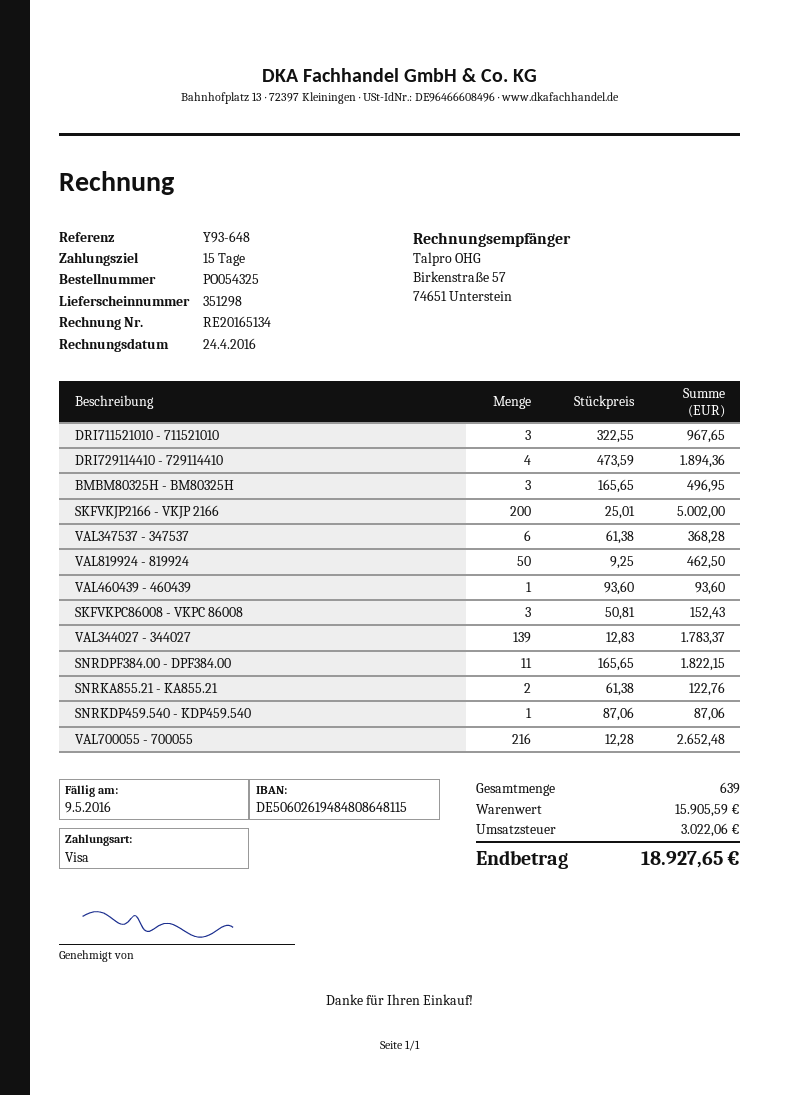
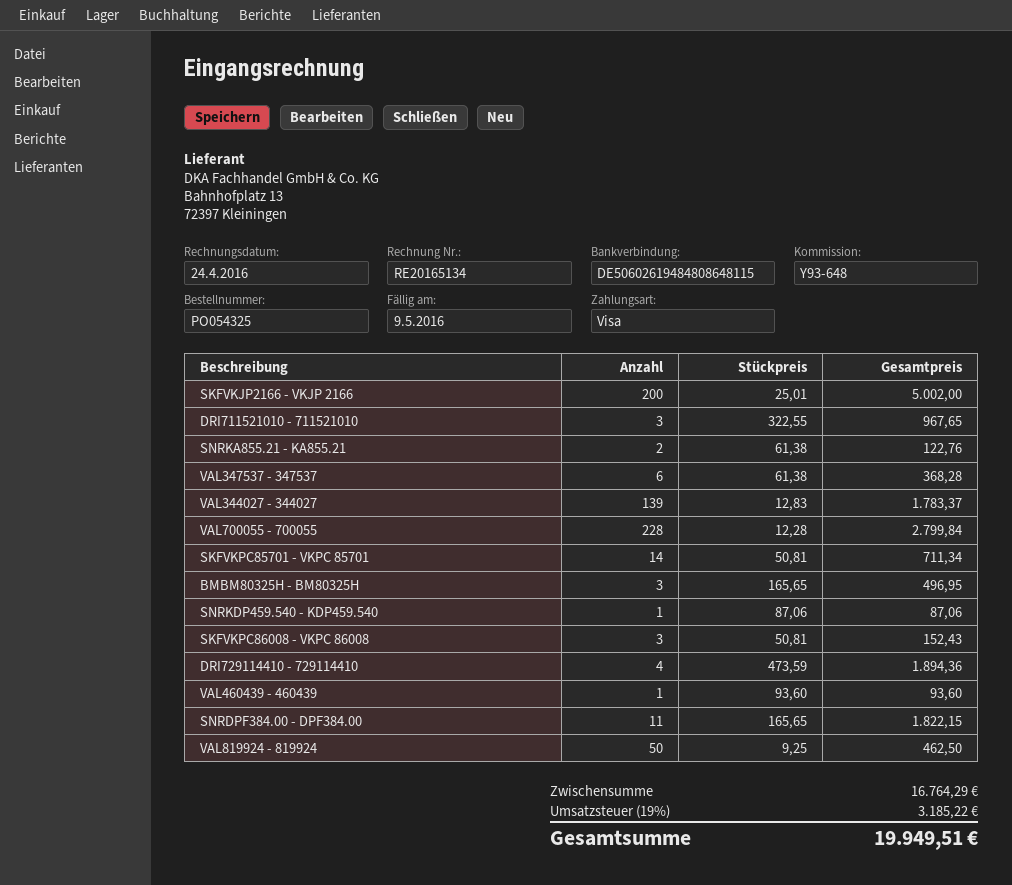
VAL700055 - 700055: 216 x 12.28 = 2652.48 -> 228 x 12.28 = 2799.84
SKFVKPC85701 - VKPC 85701: none -> 14 x 50.81 = 711.34
subtotal: 15905.59 -> 16764.29
tax: 3022.06 -> 3185.22
total: 18927.65 -> 19949.51

